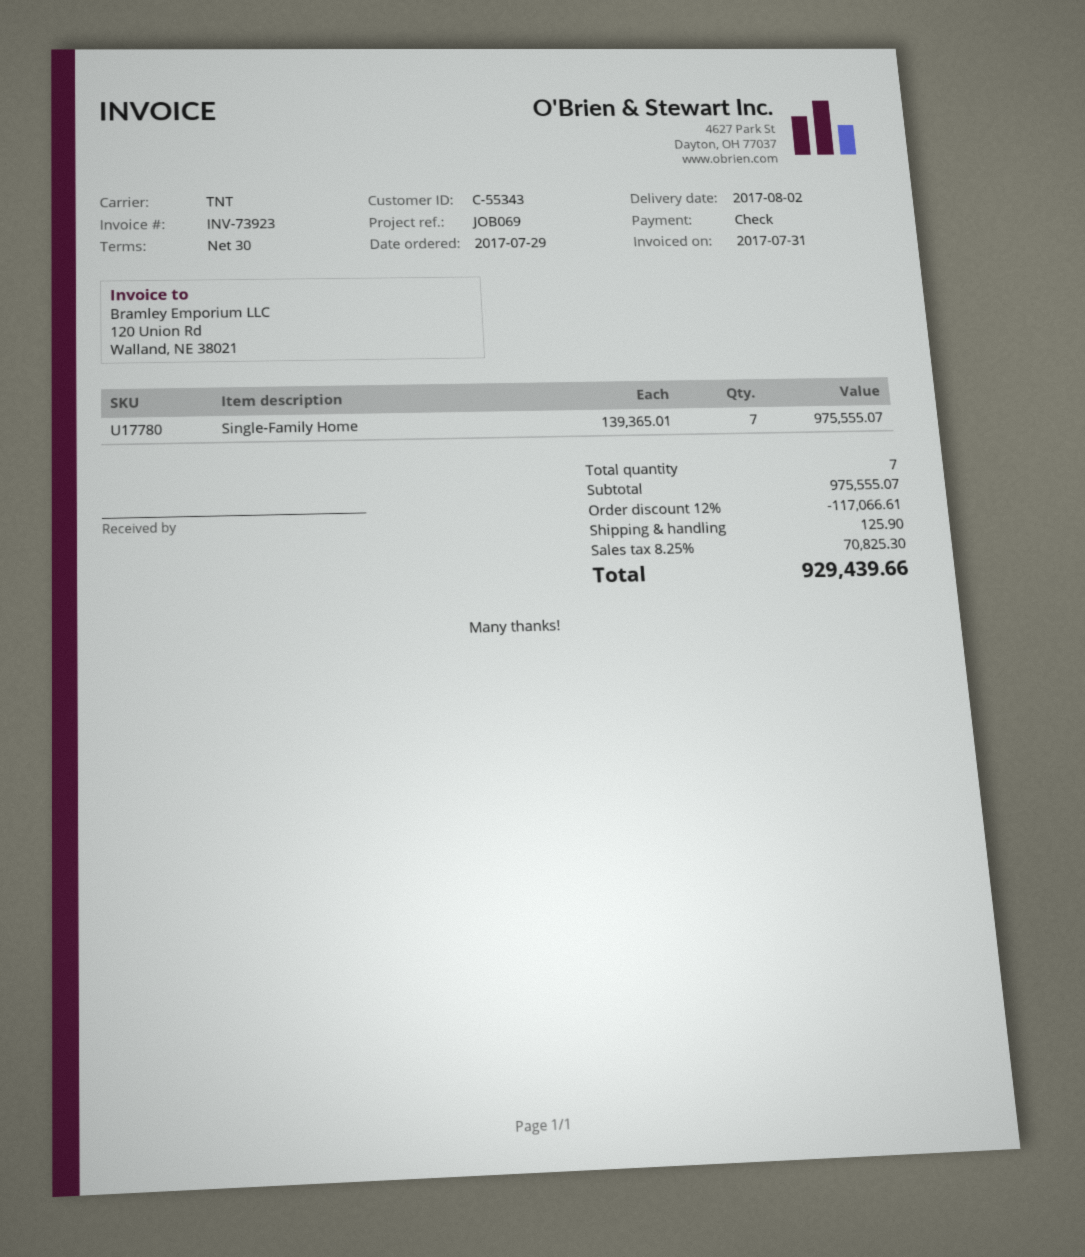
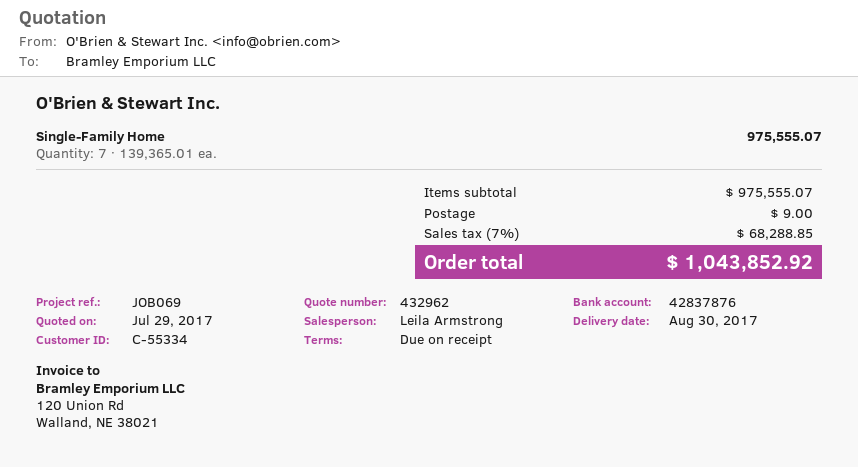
delivery date: 2017-08-02 -> 2017-08-30
payment terms: 30 days -> on receipt
customer number: C-55343 -> C-55334
discount: 12% = 117066.61 -> none
shipping: 125.90 -> 9.00
tax: 8.25% = 70825.30 -> 7% = 68288.85
total: 929439.66 -> 1043852.92

